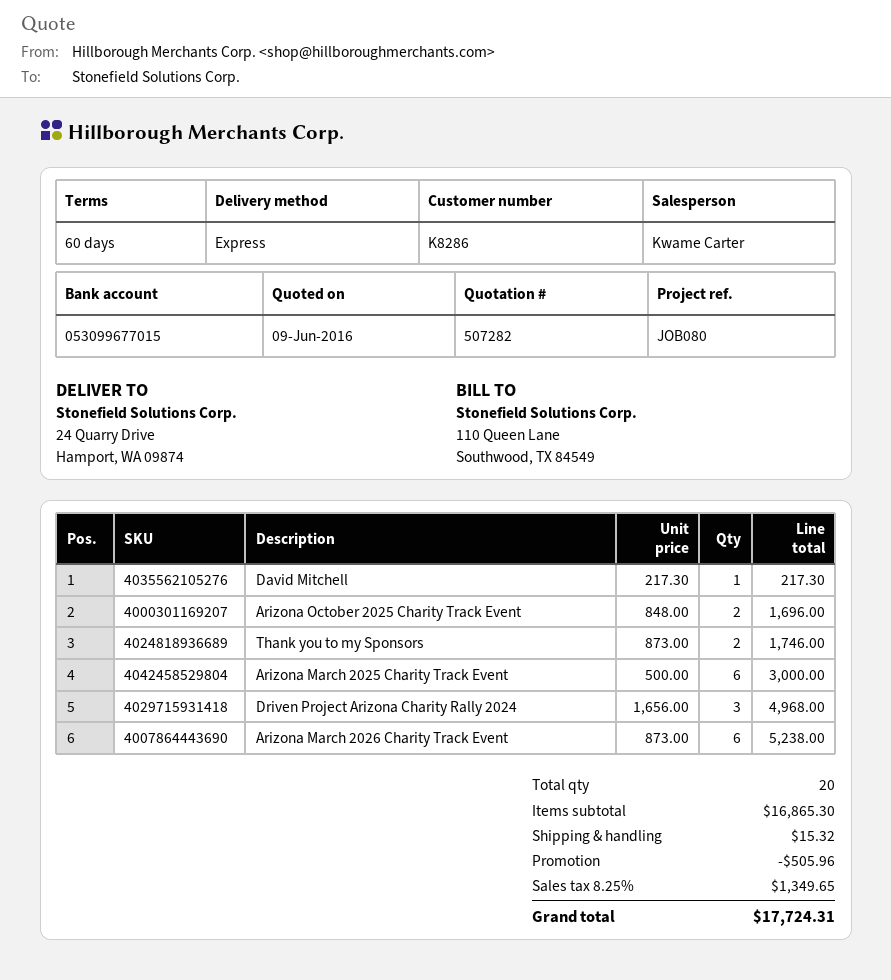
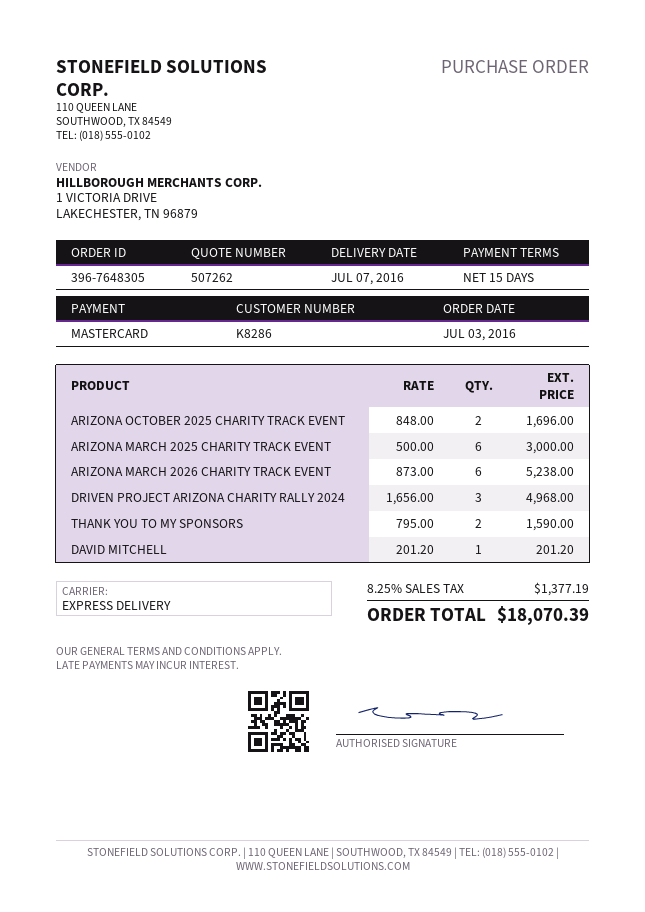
quote number: 507282 -> 507262
payment terms: 60 days -> 15 days
David Mitchell: 1 x 217.30 = 217.30 -> 1 x 201.20 = 201.20
Thank you to my Sponsors: 2 x 873.00 = 1746.00 -> 2 x 795.00 = 1590.00
discount: 505.96 -> none
shipping: 15.32 -> none
tax: 8.25% = 1349.65 -> 8.25% = 1377.19
total: 17724.31 -> 18070.39

